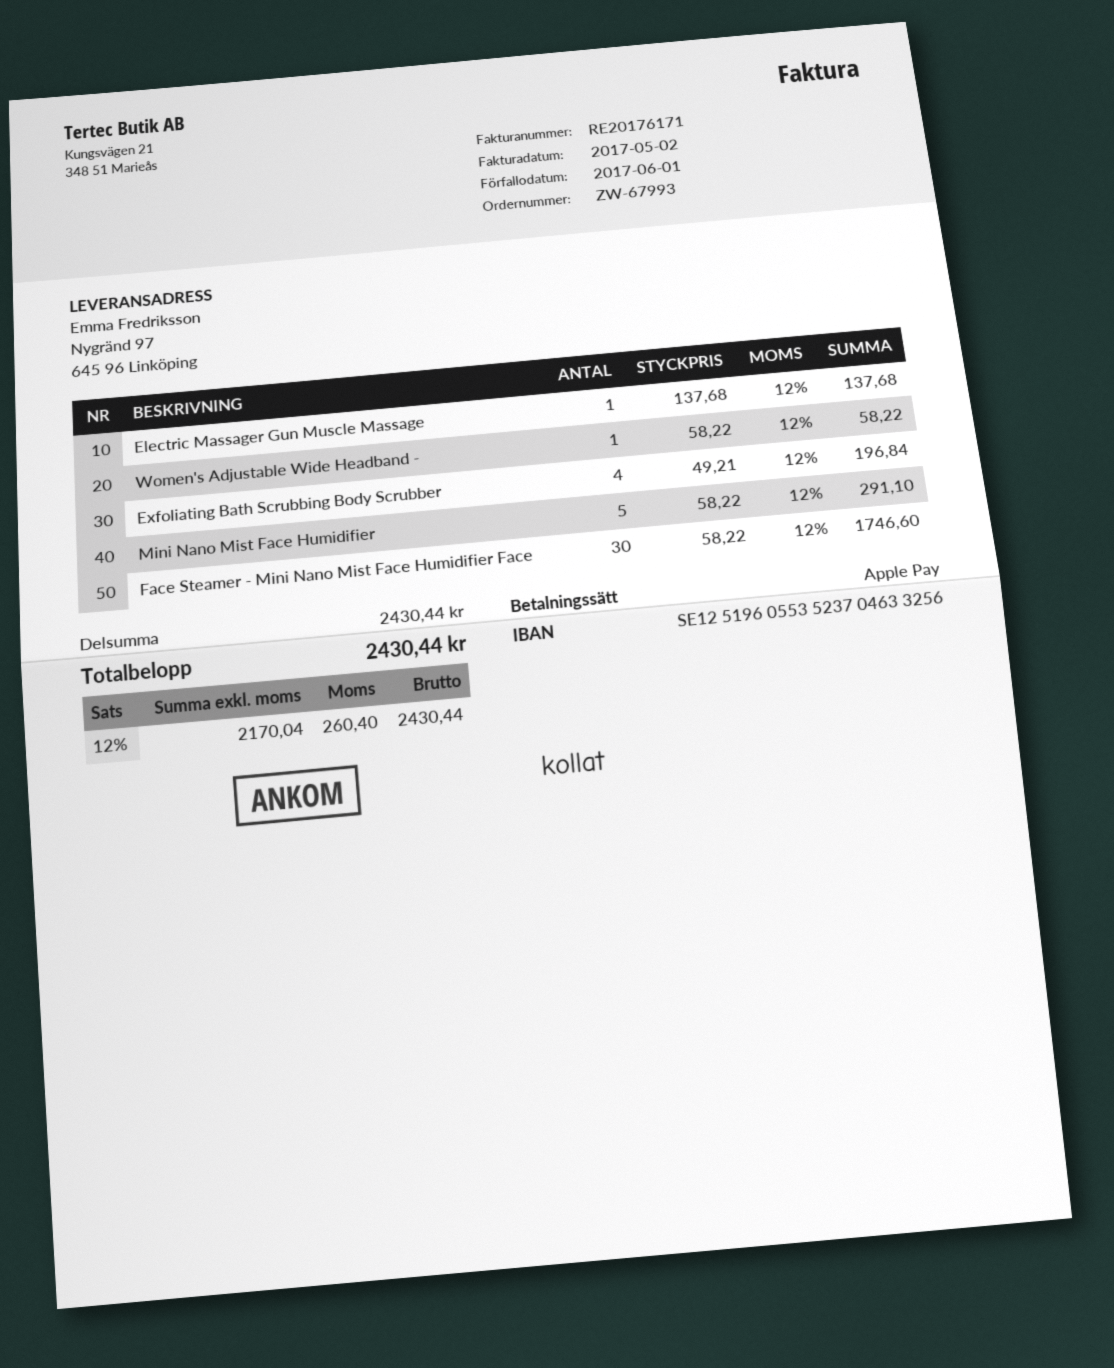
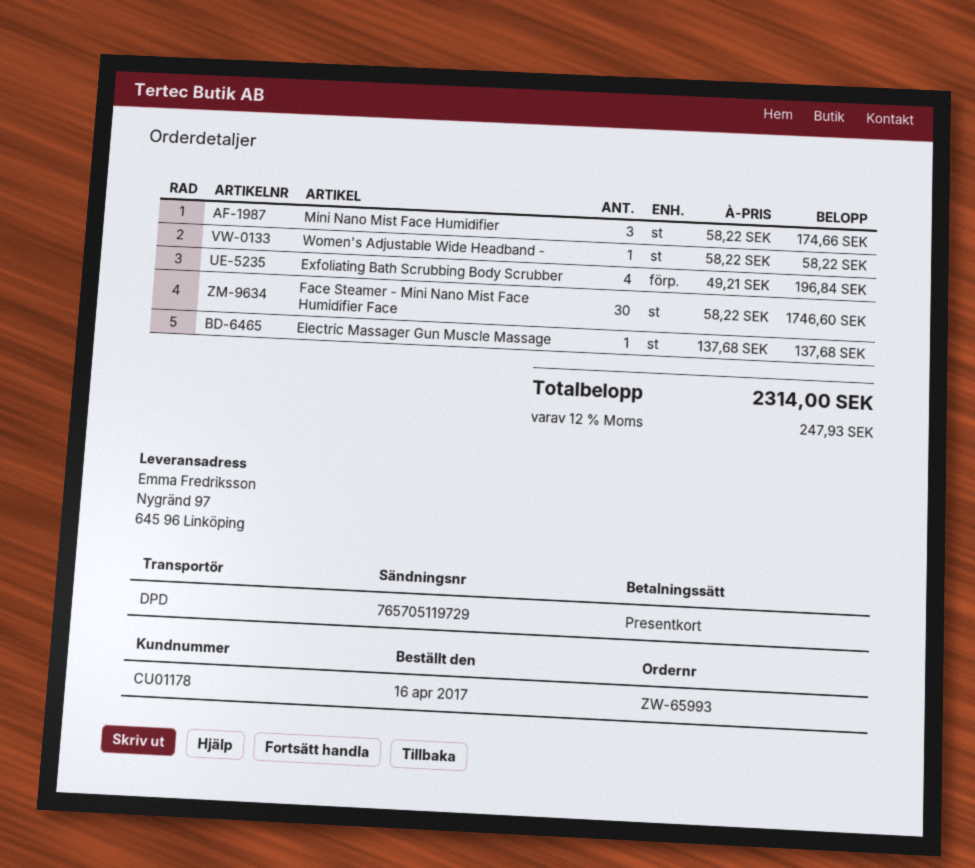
order number: ZW-67993 -> ZW-65993
payment method: Apple Pay -> gift card
Mini Nano Mist Face Humidifier: 5 x 58.22 = 291.10 -> 3 x 58.22 = 174.66
tax: 12% = 260.40 -> 12% = 247.93
total: 2430.44 -> 2314.00

